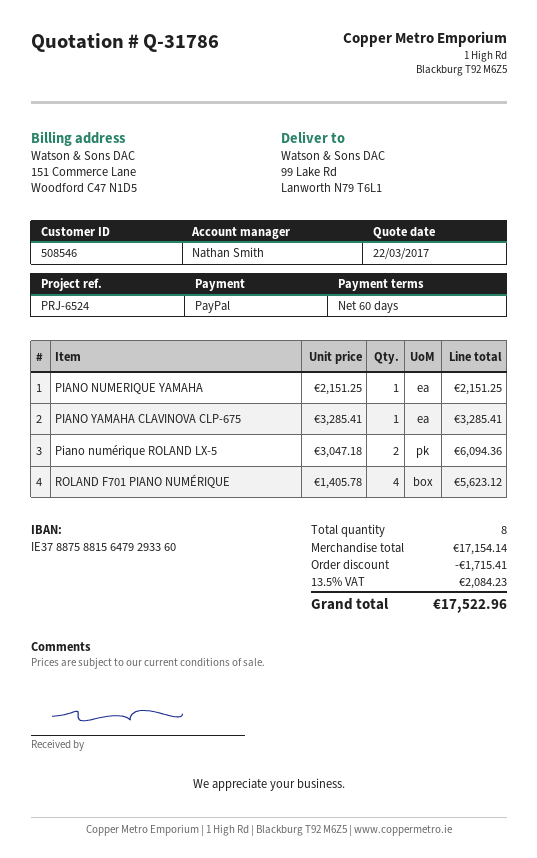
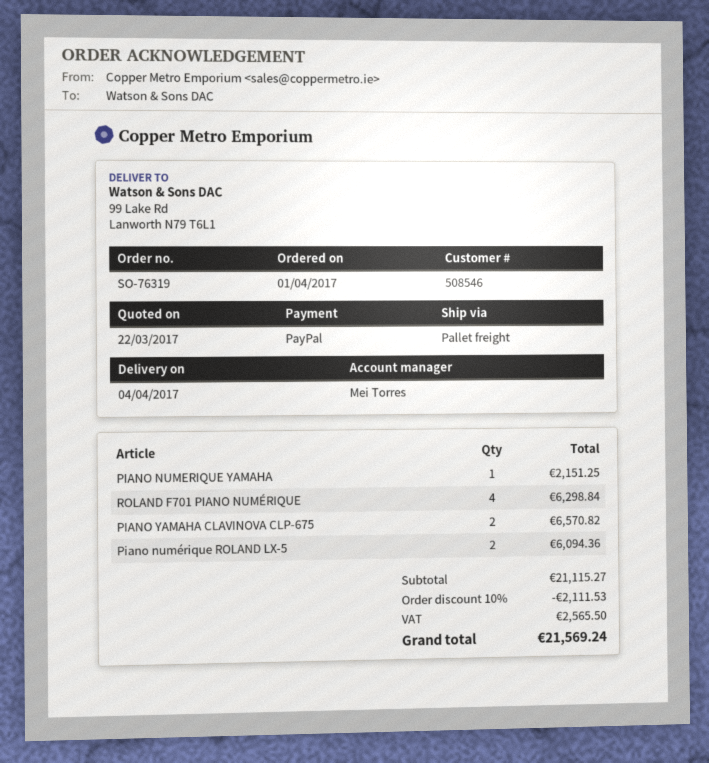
sales rep: Nathan Smith -> Mei Torres
PIANO YAMAHA CLAVINOVA CLP-675: 1 for 3285.41 -> 2 for 6570.82
ROLAND F701 PIANO NUMÉRIQUE: 4 for 5623.12 -> 4 for 6298.84
subtotal: 17154.14 -> 21115.27
discount: 1715.41 -> 2111.53
tax: 2084.23 -> 2565.50
total: 17522.96 -> 21569.24

